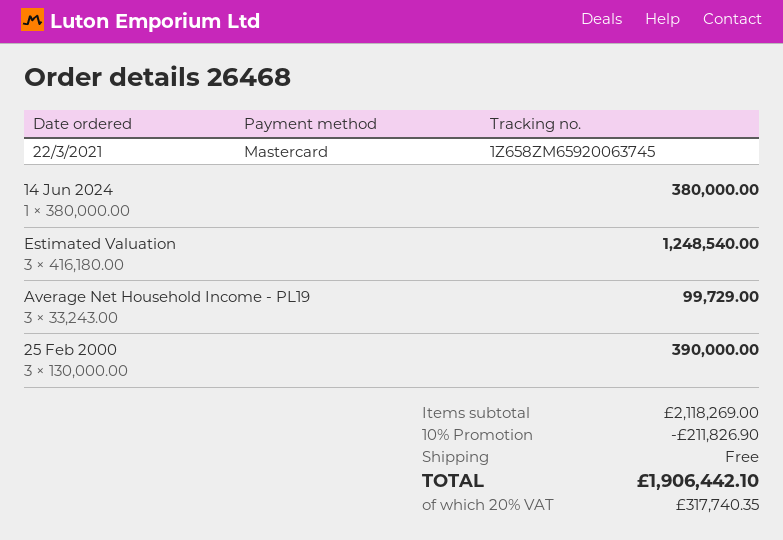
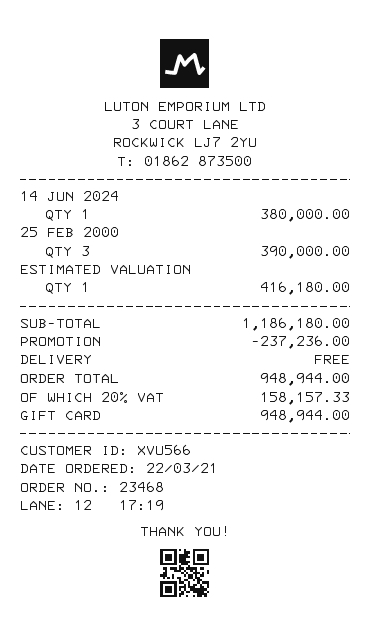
order number: 26468 -> 23468
payment method: Mastercard -> gift card
Estimated Valuation: 3 for 1248540.00 -> 1 for 416180.00
Average Net Household Income - PL19: 3 for 99729.00 -> none
subtotal: 2118269.00 -> 1186180.00
discount: 211826.90 -> 237236.00
tax: 20% = 317740.35 -> 20% = 158157.33
total: 1906442.10 -> 948944.00

